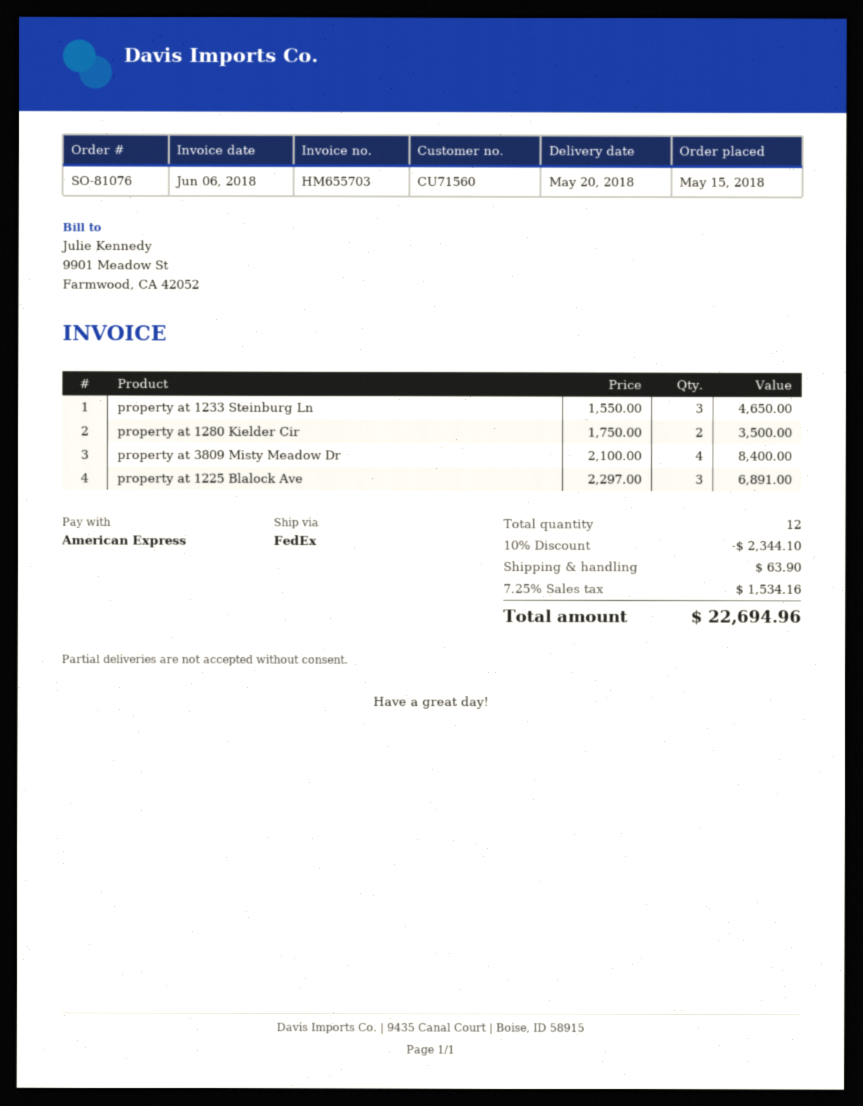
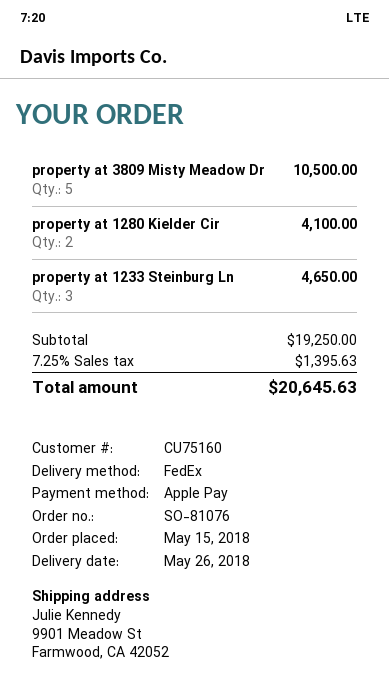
delivery date: 2018-05-20 -> 2018-05-26
customer number: CU71560 -> CU75160
payment method: American Express -> Apple Pay
property at 1280 Kielder Cir: 2 for 3500.00 -> 2 for 4100.00
property at 3809 Misty Meadow Dr: 4 for 8400.00 -> 5 for 10500.00
property at 1225 Blalock Ave: 3 for 6891.00 -> none
discount: 10% = 2344.10 -> none
shipping: 63.90 -> none
tax: 7.25% = 1534.16 -> 7.25% = 1395.63
total: 22694.96 -> 20645.63

